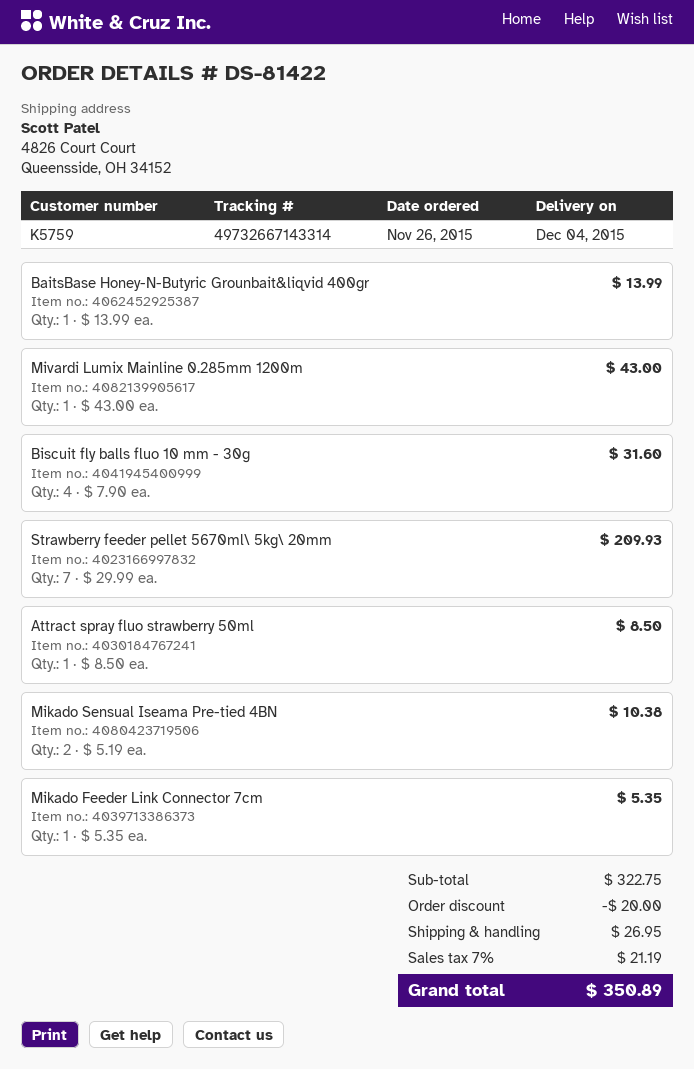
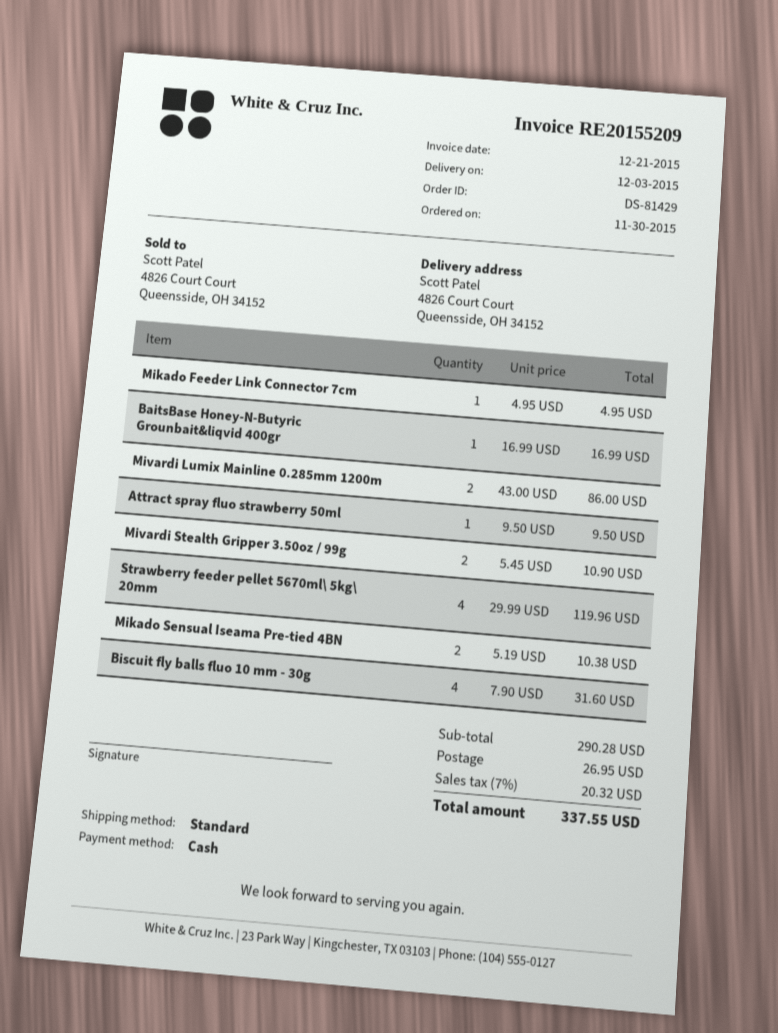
order number: DS-81422 -> DS-81429
order date: 2015-11-26 -> 2015-11-30
delivery date: 2015-12-04 -> 2015-12-03
BaitsBase Honey-N-Butyric Grounbait&liqvid 400gr: 1 x 13.99 = 13.99 -> 1 x 16.99 = 16.99
Mivardi Lumix Mainline 0.285mm 1200m: 1 x 43.00 = 43.00 -> 2 x 43.00 = 86.00
Strawberry feeder pellet 5670ml\ 5kg\ 20mm: 7 x 29.99 = 209.93 -> 4 x 29.99 = 119.96
Attract spray fluo strawberry 50ml: 1 x 8.50 = 8.50 -> 1 x 9.50 = 9.50
Mikado Feeder Link Connector 7cm: 1 x 5.35 = 5.35 -> 1 x 4.95 = 4.95
Mivardi Stealth Gripper 3.50oz / 99g: none -> 2 x 5.45 = 10.90
subtotal: 322.75 -> 290.28
discount: 20.00 -> none
tax: 7% = 21.19 -> 7% = 20.32
total: 350.89 -> 337.55

